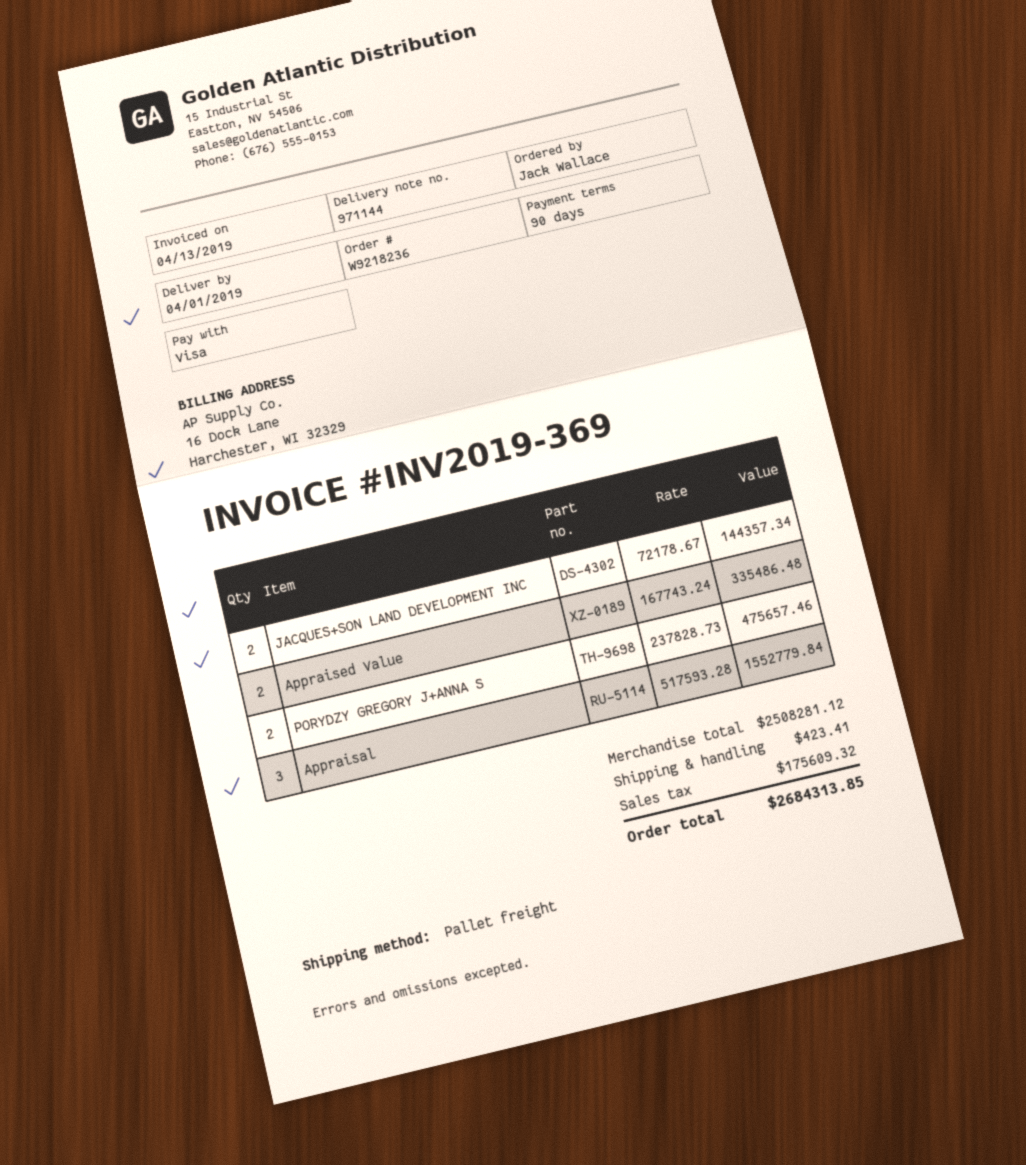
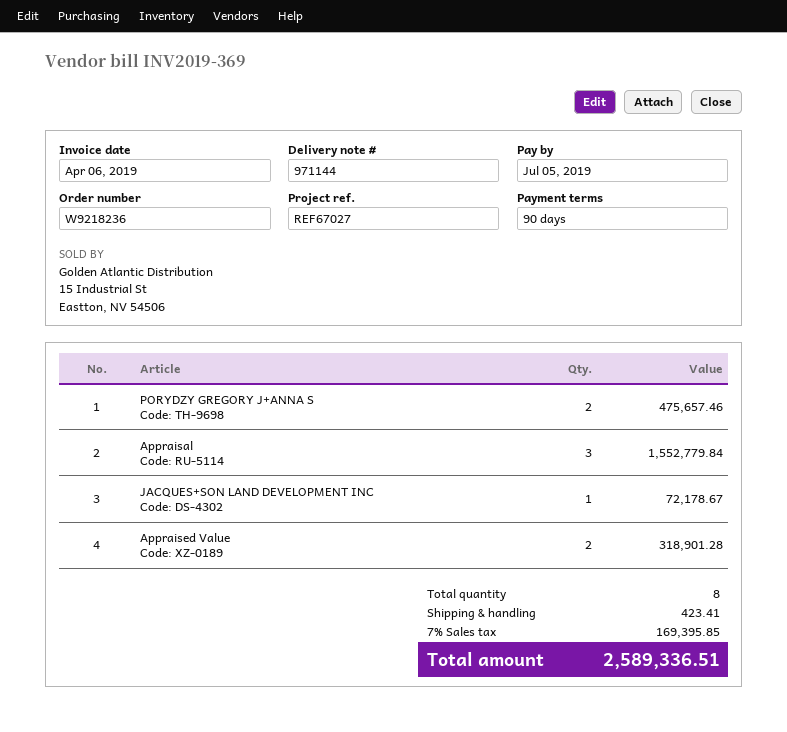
invoice date: 2019-04-13 -> 2019-04-06
JACQUES+SON LAND DEVELOPMENT INC: 2 for 144357.34 -> 1 for 72178.67
Appraised Value: 2 for 335486.48 -> 2 for 318901.28
tax: 175609.32 -> 169395.85
total: 2684313.85 -> 2589336.51

